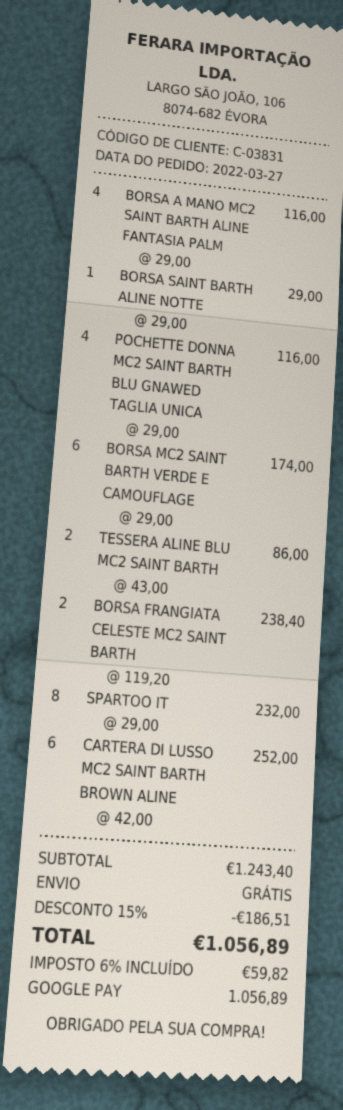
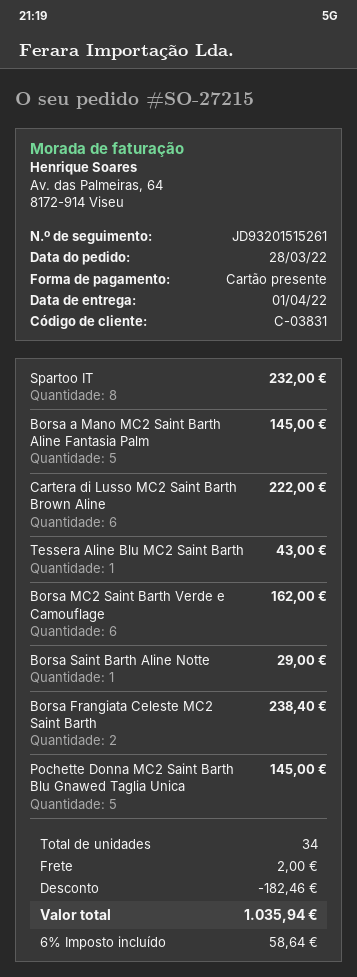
order date: 2022-03-27 -> 2022-03-28
payment method: Google Pay -> gift card
BORSA A MANO MC2 SAINT BARTH ALINE FANTASIA PALM: 4 for 116.00 -> 5 for 145.00
POCHETTE DONNA MC2 SAINT BARTH BLU GNAWED TAGLIA UNICA: 4 for 116.00 -> 5 for 145.00
BORSA MC2 SAINT BARTH VERDE E CAMOUFLAGE: 6 for 174.00 -> 6 for 162.00
TESSERA ALINE BLU MC2 SAINT BARTH: 2 for 86.00 -> 1 for 43.00
CARTERA DI LUSSO MC2 SAINT BARTH BROWN ALINE: 6 for 252.00 -> 6 for 222.00
discount: 186.51 -> 182.46
shipping: 0.00 -> 2.00
tax: 6% = 59.82 -> 6% = 58.64
total: 1056.89 -> 1035.94

